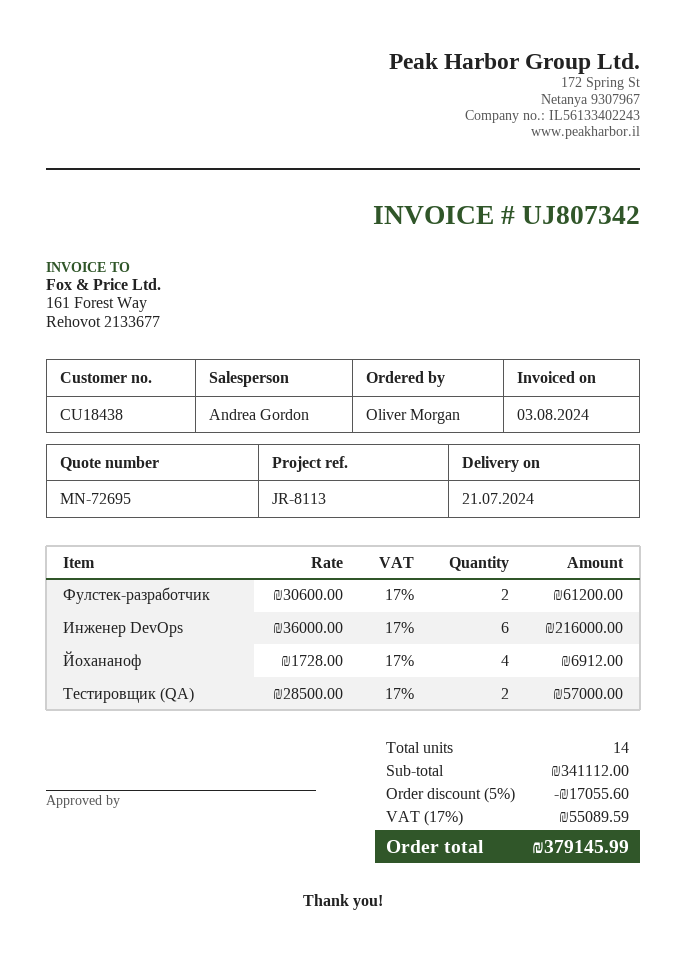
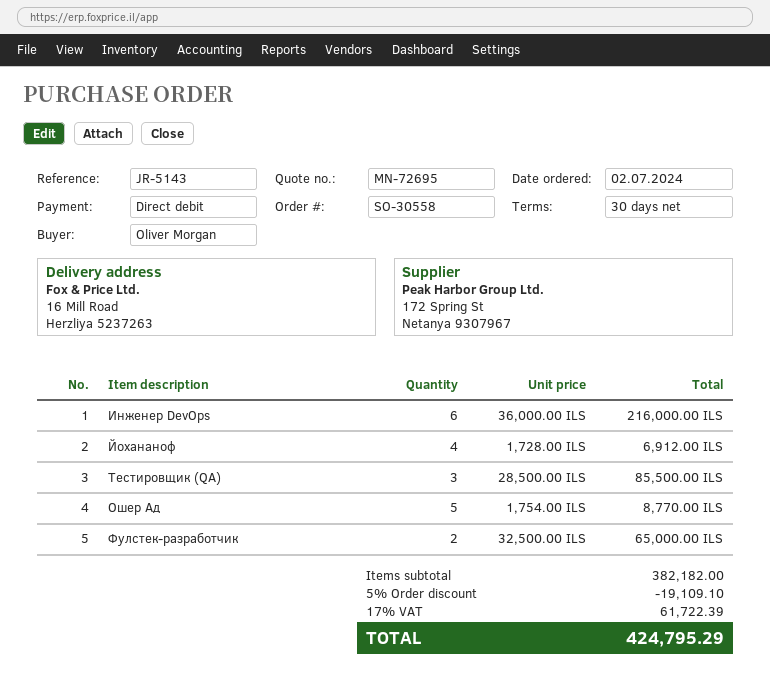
reference: JR-8113 -> JR-5143
Фулстек-разработчик: 2 x 30600.00 = 61200.00 -> 2 x 32500.00 = 65000.00
Тестировщик (QA): 2 x 28500.00 = 57000.00 -> 3 x 28500.00 = 85500.00
Ошер Ад: none -> 5 x 1754.00 = 8770.00
subtotal: 341112.00 -> 382182.00
discount: 5% = 17055.60 -> 5% = 19109.10
tax: 17% = 55089.59 -> 17% = 61722.39
total: 379145.99 -> 424795.29

